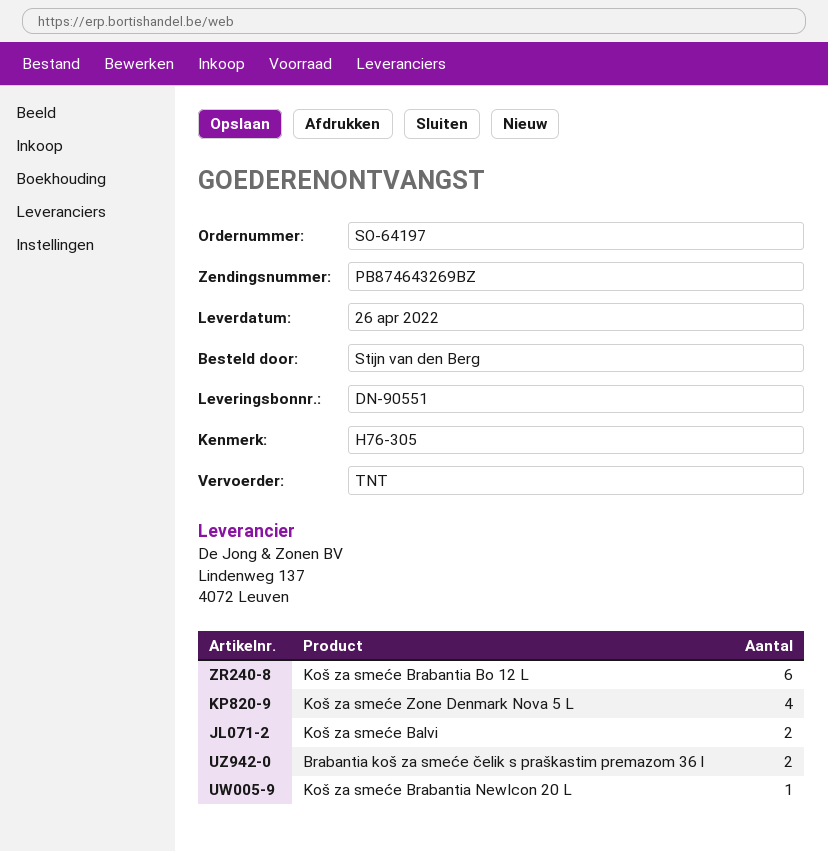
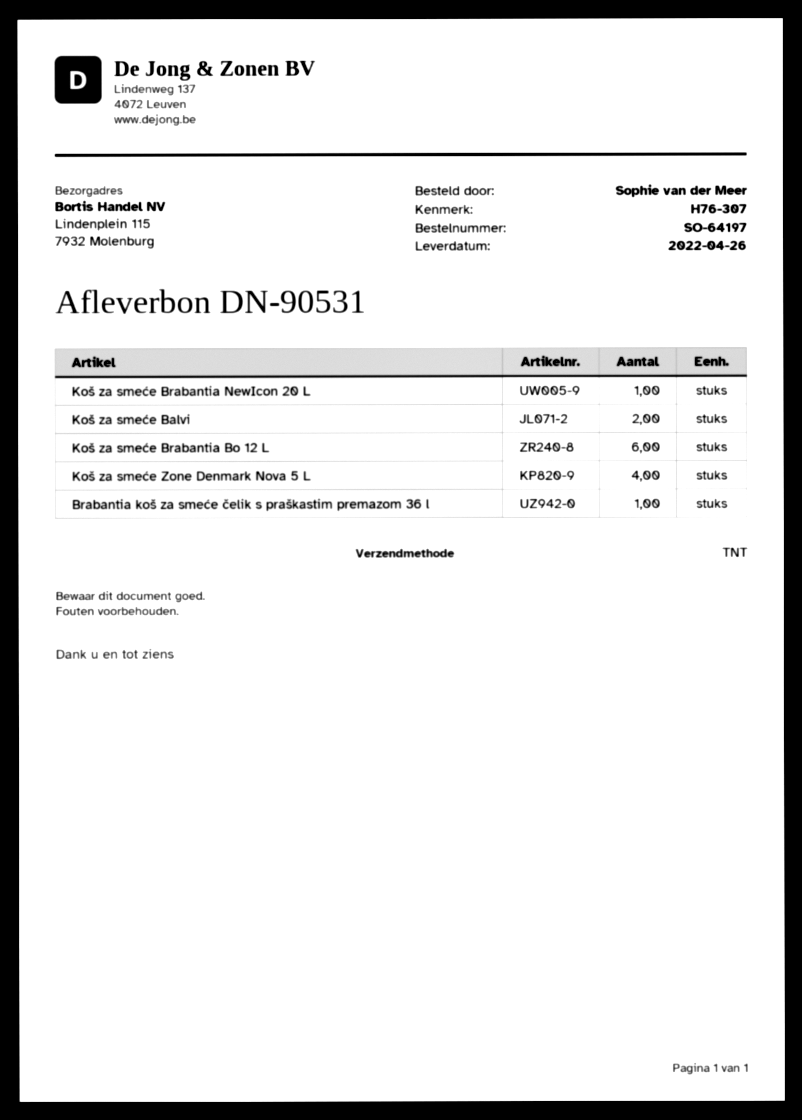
delivery note number: DN-90551 -> DN-90531
reference: H76-305 -> H76-307
ordered by: Stijn van den Berg -> Sophie van der Meer
Brabantia koš za smeće čelik s praškastim premazom 36 l: 2 -> 1

